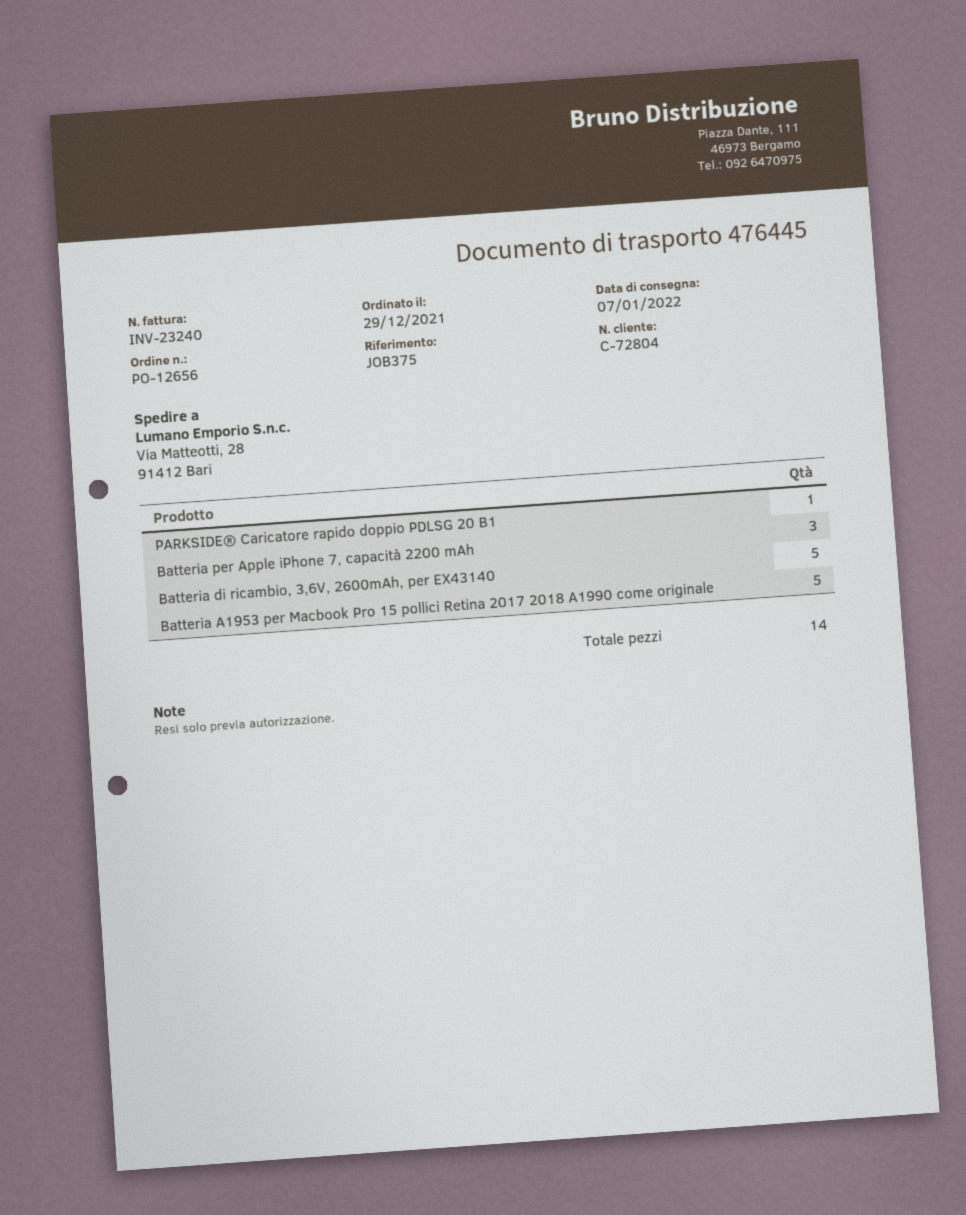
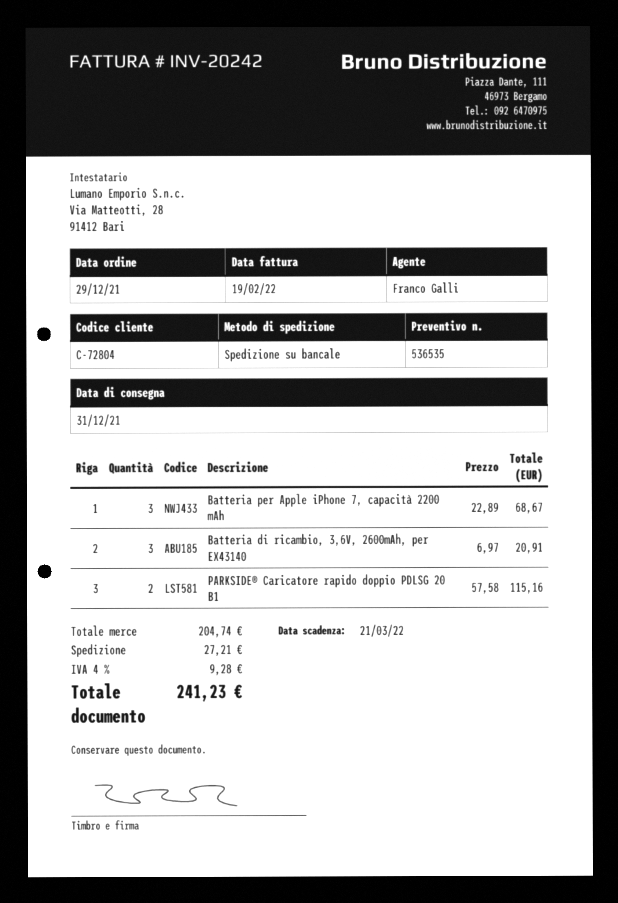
delivery date: 2022-01-07 -> 2021-12-31
invoice number: INV-23240 -> INV-20242
PARKSIDE® Caricatore rapido doppio PDLSG 20 B1: 1 -> 2
Batteria di ricambio, 3,6V, 2600mAh, per EX43140: 5 -> 3
Batteria A1953 per Macbook Pro 15 pollici Retina 2017 2018 A1990 come originale: 5 -> none

